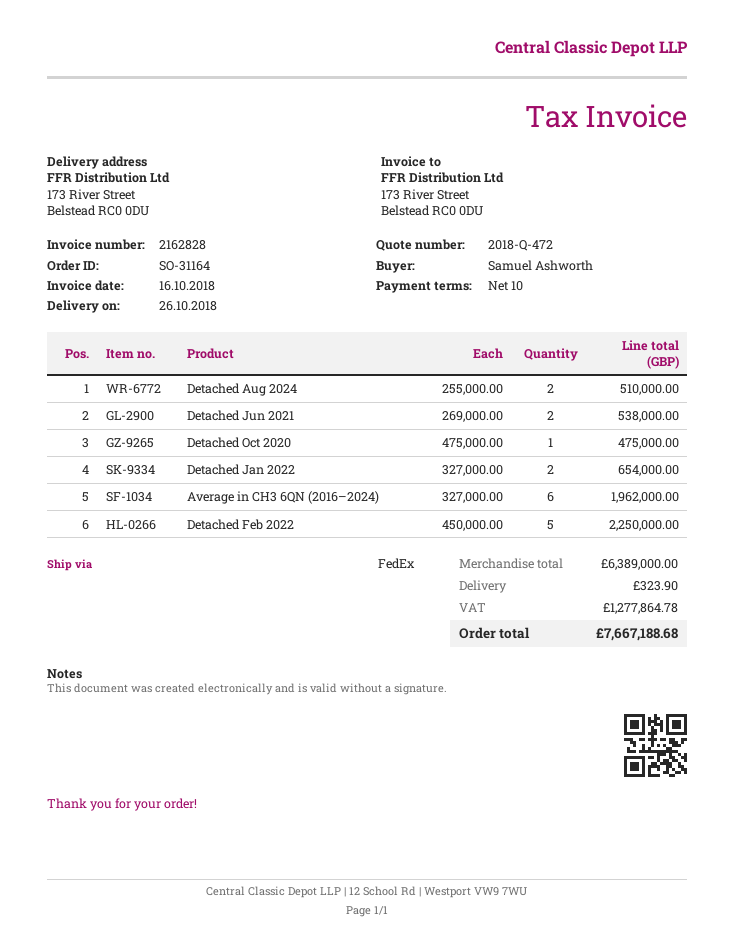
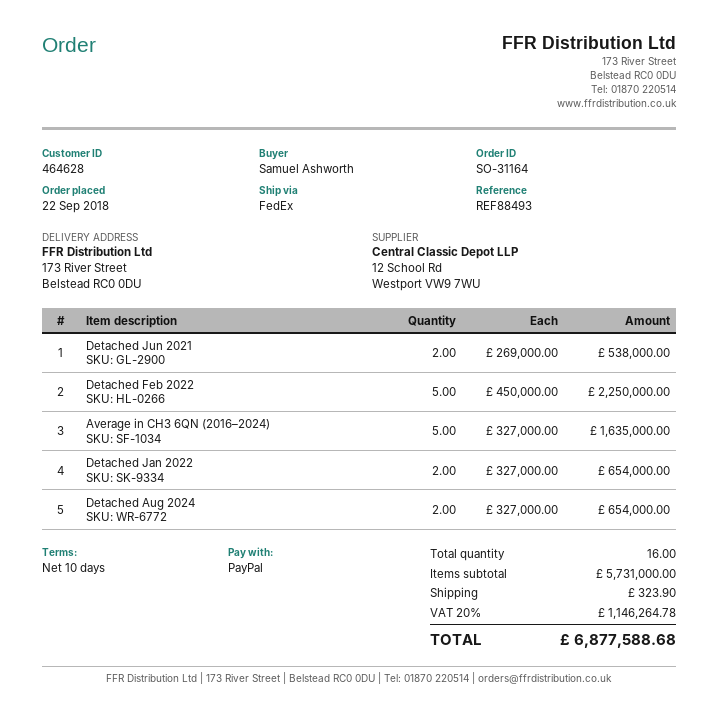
Detached Aug 2024: 2 x 255000.00 = 510000.00 -> 2 x 327000.00 = 654000.00
Detached Oct 2020: 1 x 475000.00 = 475000.00 -> none
Average in CH3 6QN (2016–2024): 6 x 327000.00 = 1962000.00 -> 5 x 327000.00 = 1635000.00
subtotal: 6389000.00 -> 5731000.00
tax: 1277864.78 -> 1146264.78
total: 7667188.68 -> 6877588.68

